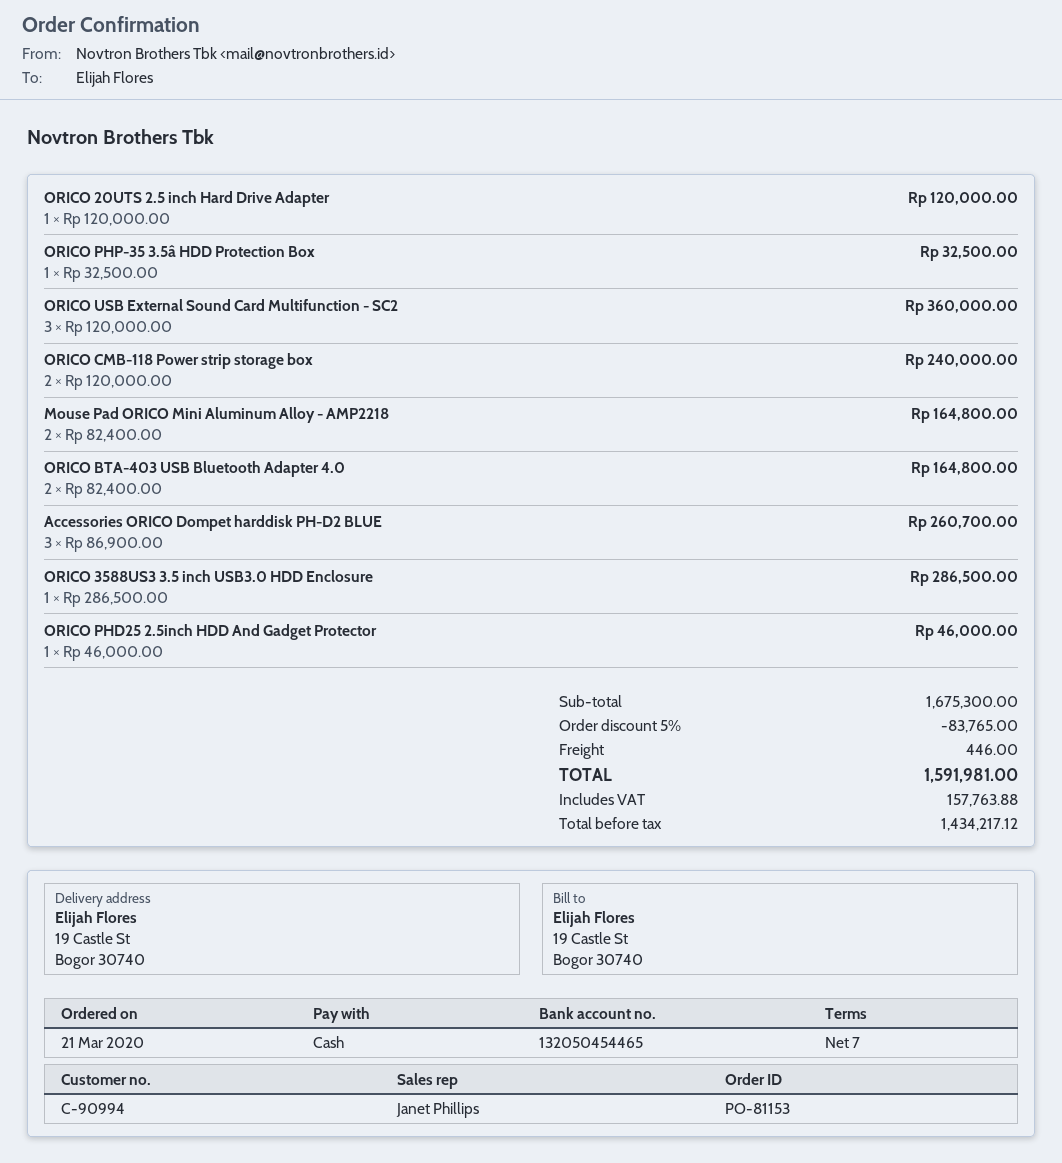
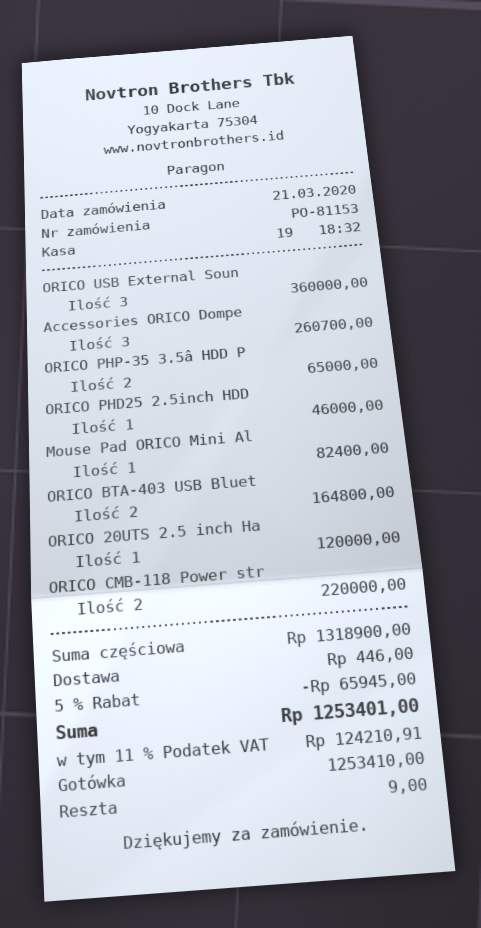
ORICO PHP-35 3.5â HDD Protection Box: 1 for 32500.00 -> 2 for 65000.00
ORICO CMB-118 Power strip storage box: 2 for 240000.00 -> 2 for 220000.00
Mouse Pad ORICO Mini Aluminum Alloy - AMP2218: 2 for 164800.00 -> 1 for 82400.00
ORICO 3588US3 3.5 inch USB3.0 HDD Enclosure: 1 for 286500.00 -> none
subtotal: 1675300.00 -> 1318900.00
discount: 5% = 83765.00 -> 5% = 65945.00
tax: 157763.88 -> 124210.91
total: 1591981.00 -> 1253401.00

